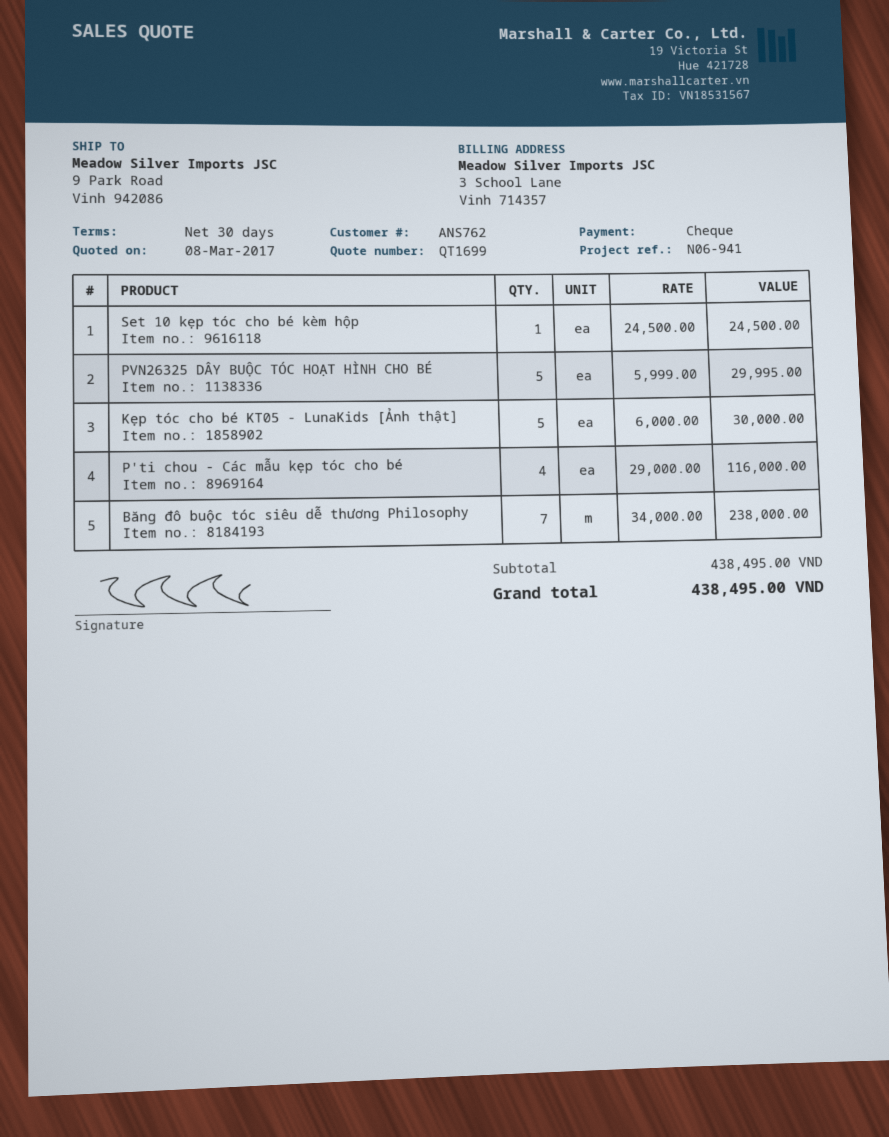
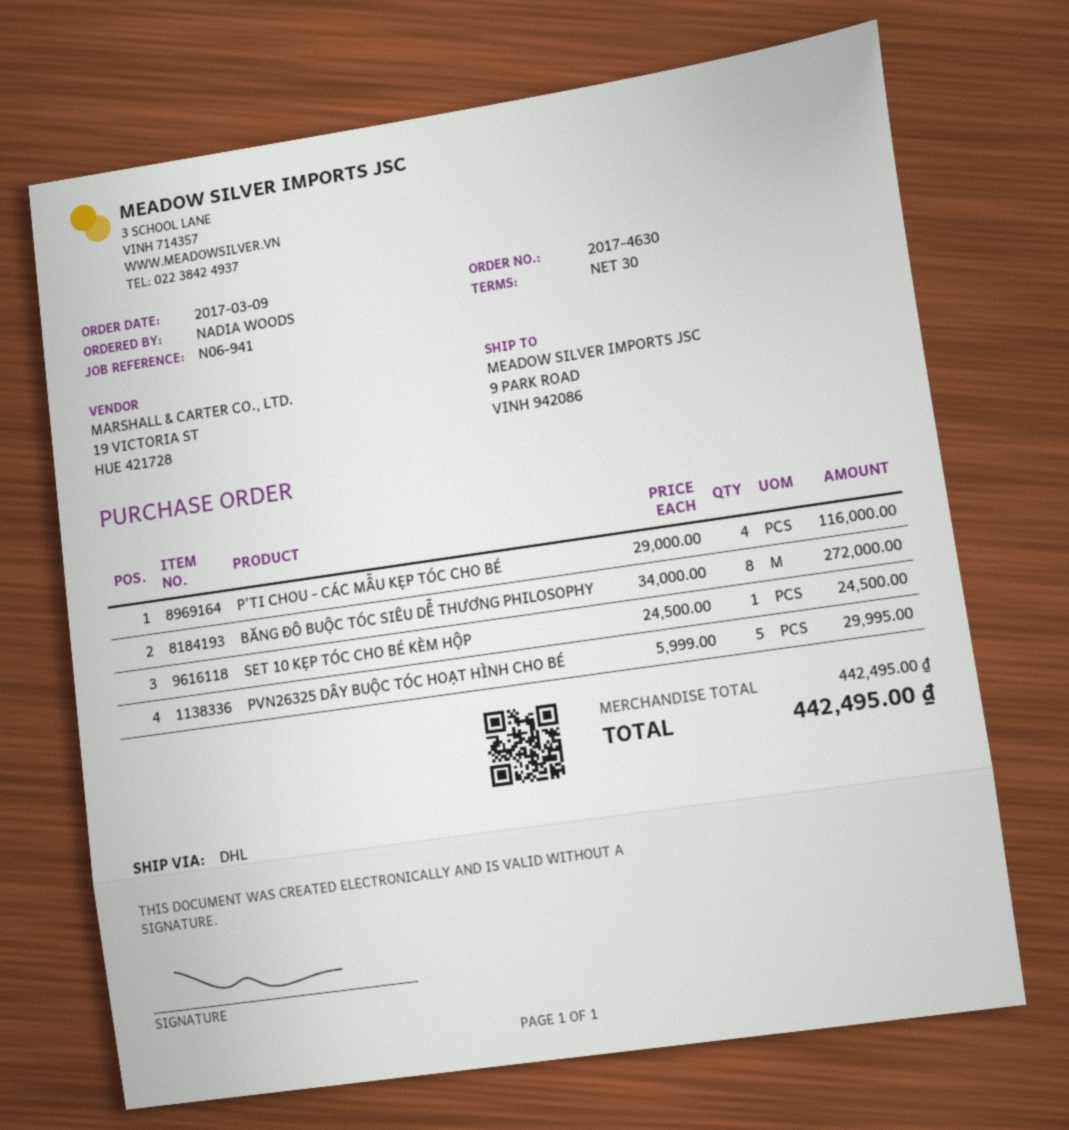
Kẹp tóc cho bé KT05 - LunaKids [Ảnh thật]: 5 x 6000.00 = 30000.00 -> none
Băng đô buộc tóc siêu dễ thương Philosophy: 7 x 34000.00 = 238000.00 -> 8 x 34000.00 = 272000.00
subtotal: 438495.00 -> 442495.00
total: 438495.00 -> 442495.00

